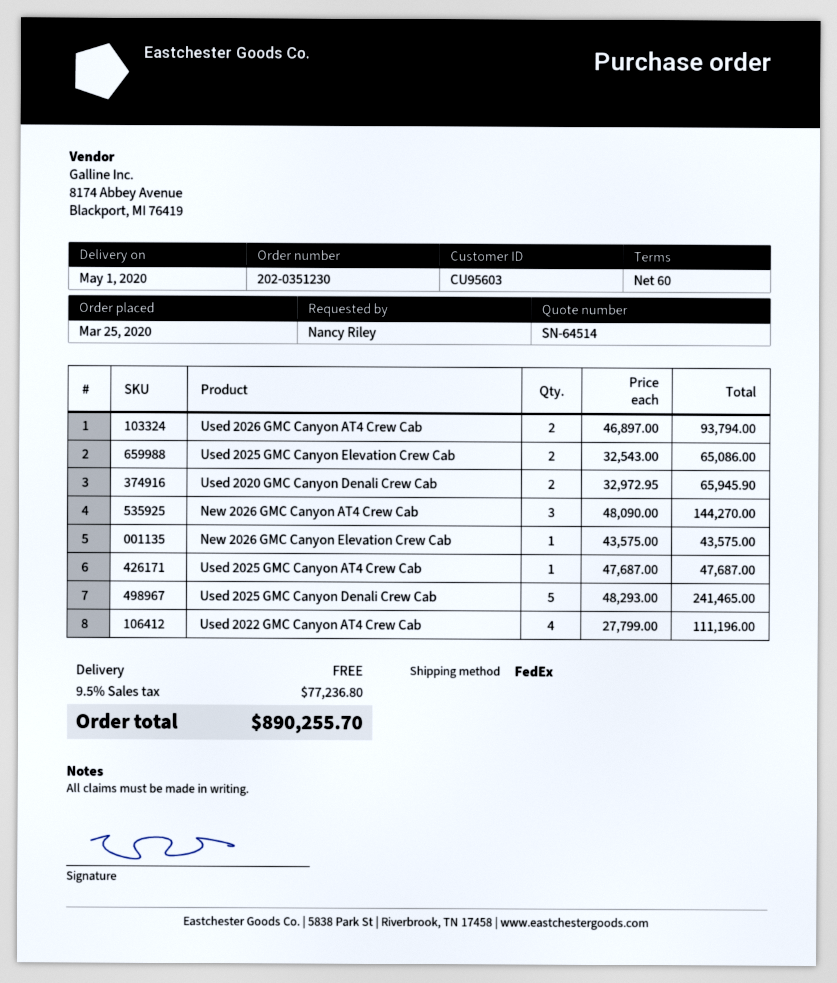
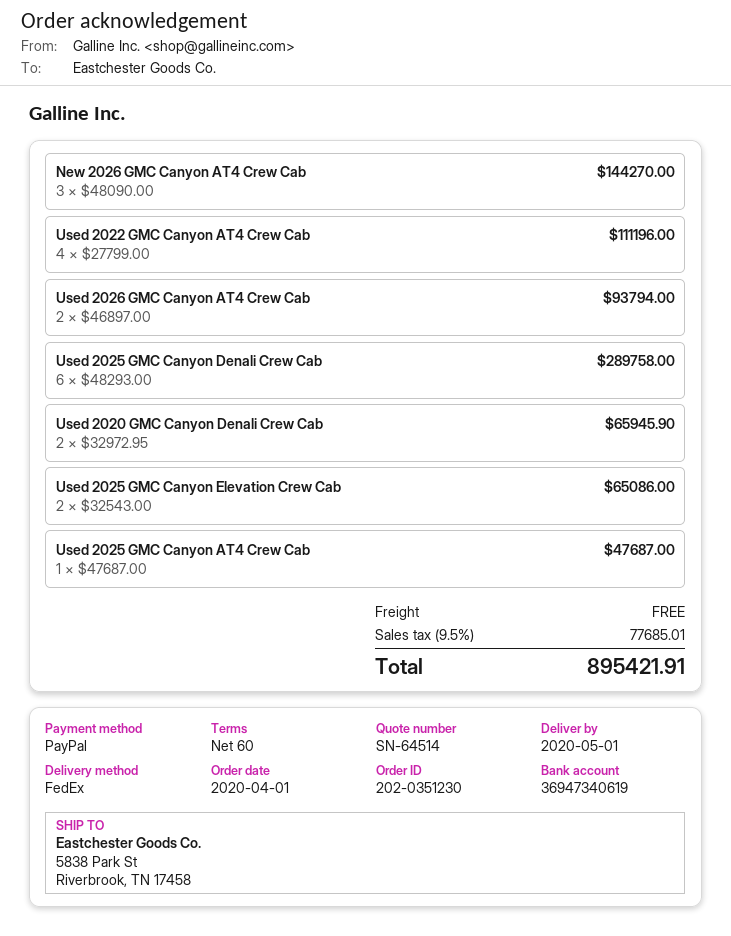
order date: 2020-03-25 -> 2020-04-01
New 2026 GMC Canyon Elevation Crew Cab: 1 x 43575.00 = 43575.00 -> none
Used 2025 GMC Canyon Denali Crew Cab: 5 x 48293.00 = 241465.00 -> 6 x 48293.00 = 289758.00
tax: 9.5% = 77236.80 -> 9.5% = 77685.01
total: 890255.70 -> 895421.91

